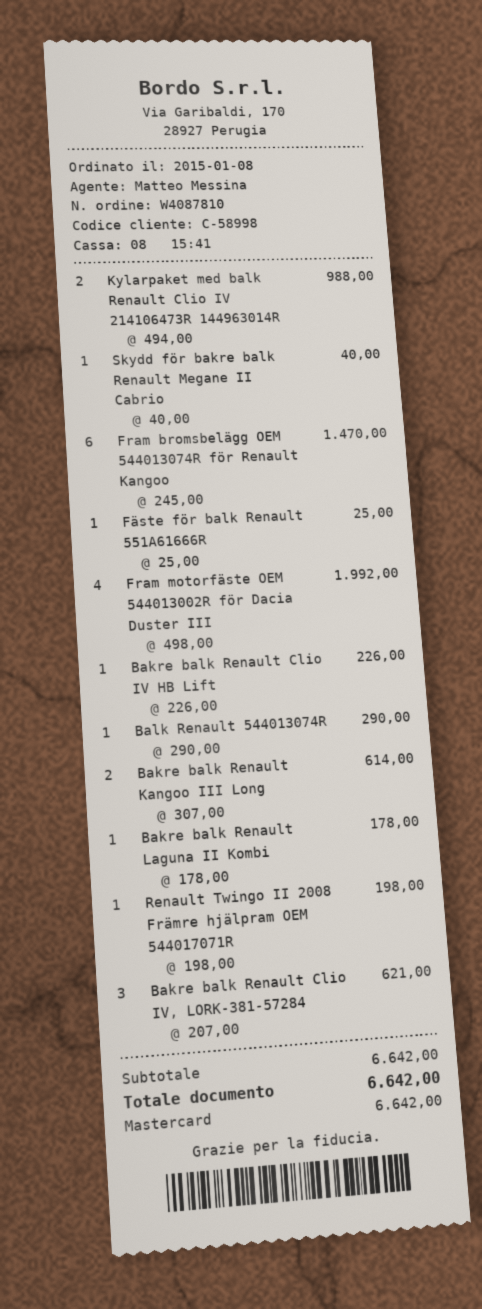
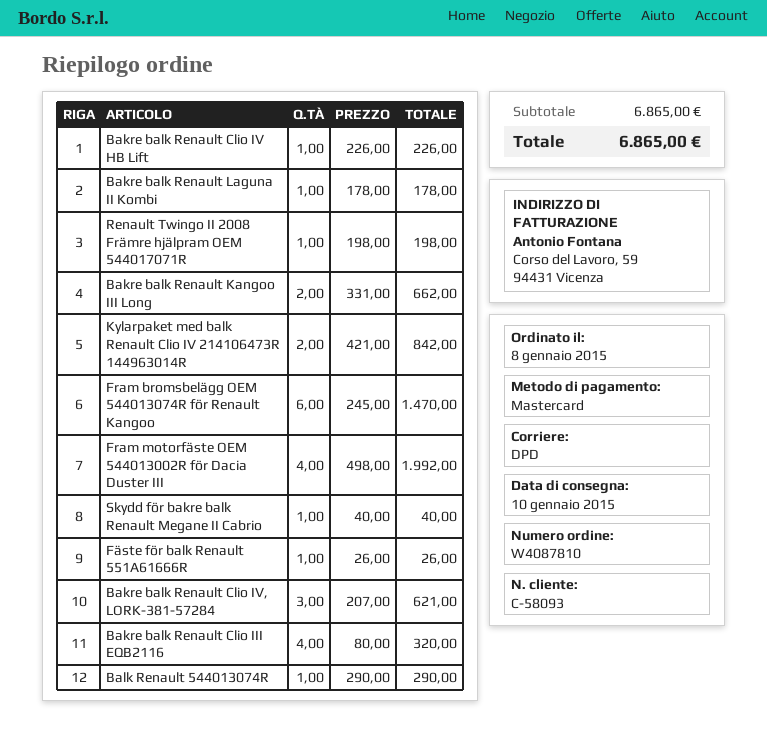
customer number: C-58998 -> C-58093
Kylarpaket med balk Renault Clio IV 214106473R 144963014R: 2 x 494.00 = 988.00 -> 2 x 421.00 = 842.00
Fäste för balk Renault 551A61666R: 1 x 25.00 = 25.00 -> 1 x 26.00 = 26.00
Bakre balk Renault Kangoo III Long: 2 x 307.00 = 614.00 -> 2 x 331.00 = 662.00
Bakre balk Renault Clio III EQB2116: none -> 4 x 80.00 = 320.00
subtotal: 6642.00 -> 6865.00
total: 6642.00 -> 6865.00

